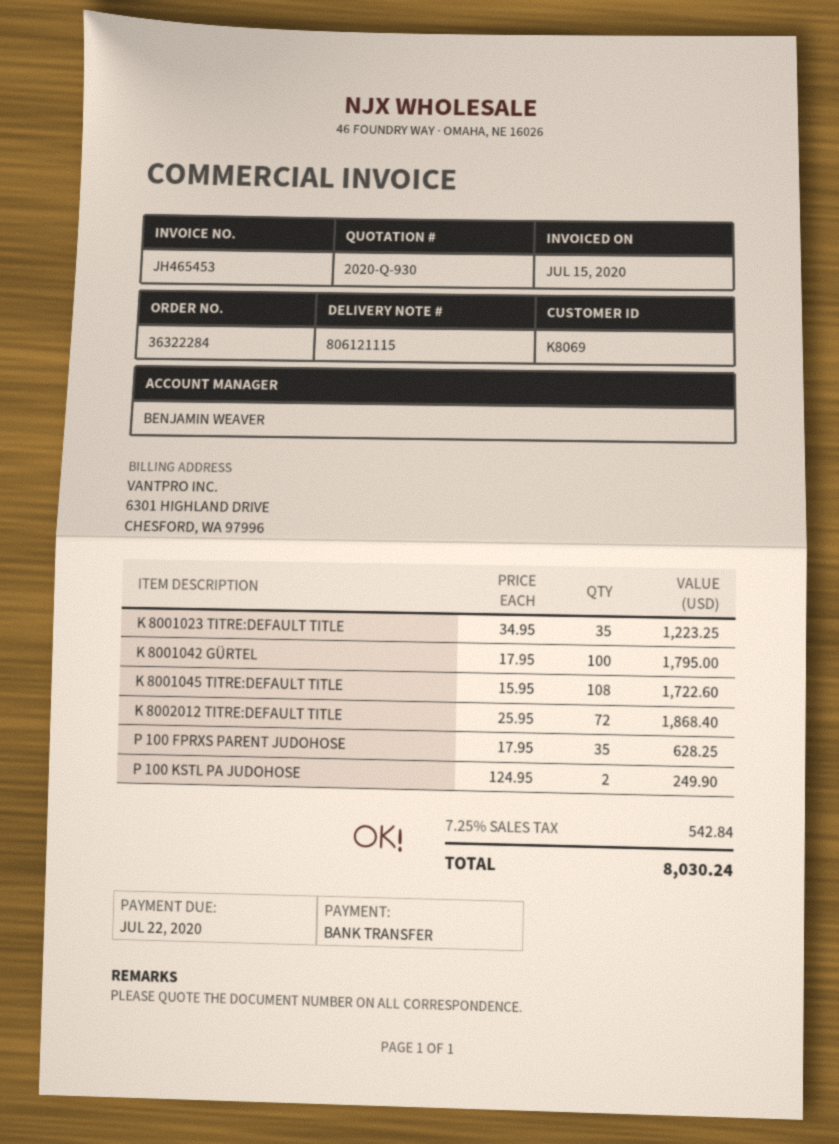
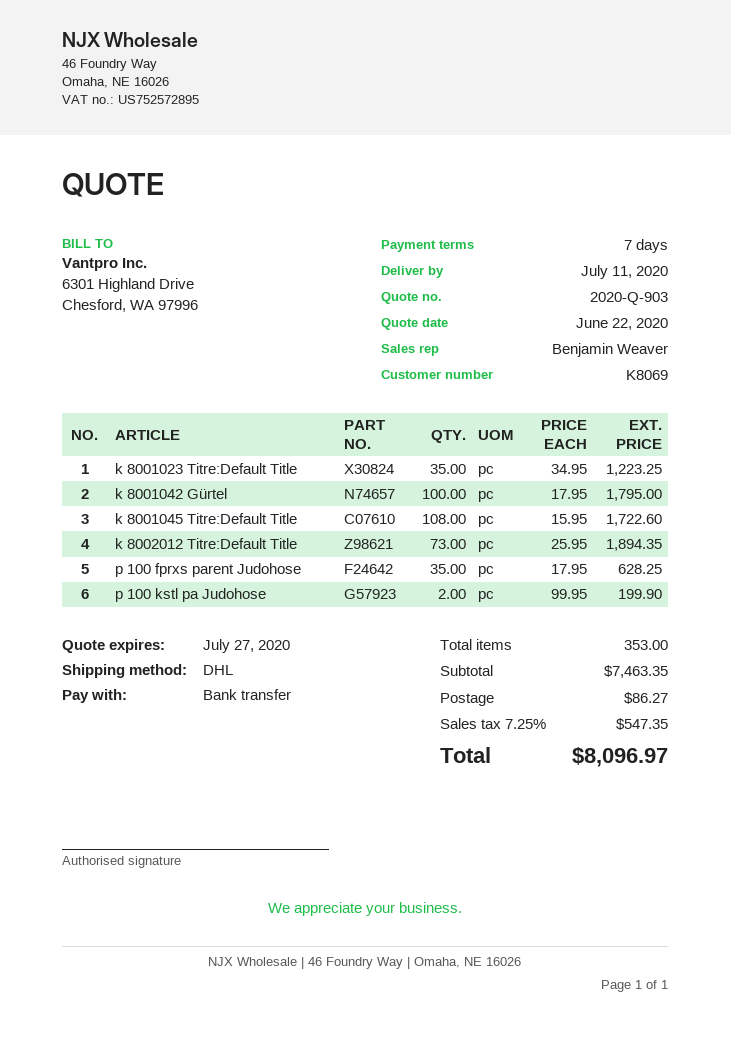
quote number: 2020-Q-930 -> 2020-Q-903
K 8002012 TITRE:DEFAULT TITLE: 72 x 25.95 = 1868.40 -> 73 x 25.95 = 1894.35
P 100 KSTL PA JUDOHOSE: 2 x 124.95 = 249.90 -> 2 x 99.95 = 199.90
shipping: none -> 86.27
tax: 7.25% = 542.84 -> 7.25% = 547.35
total: 8030.24 -> 8096.97

